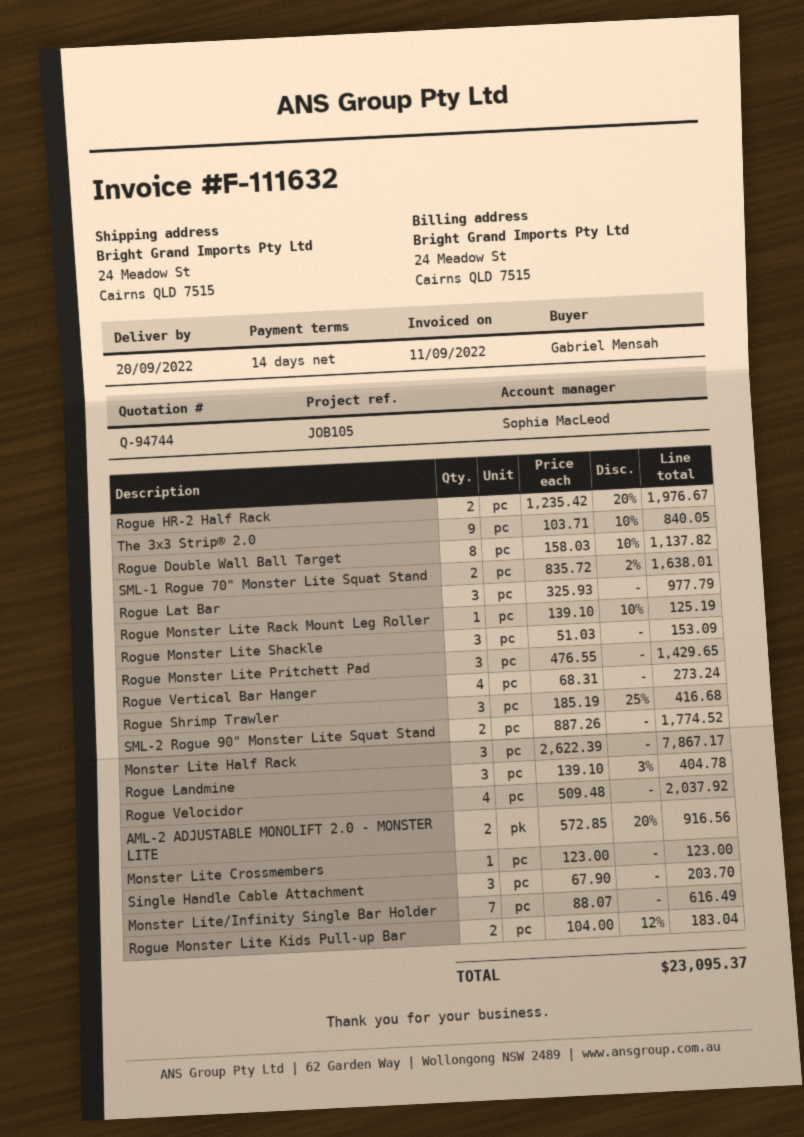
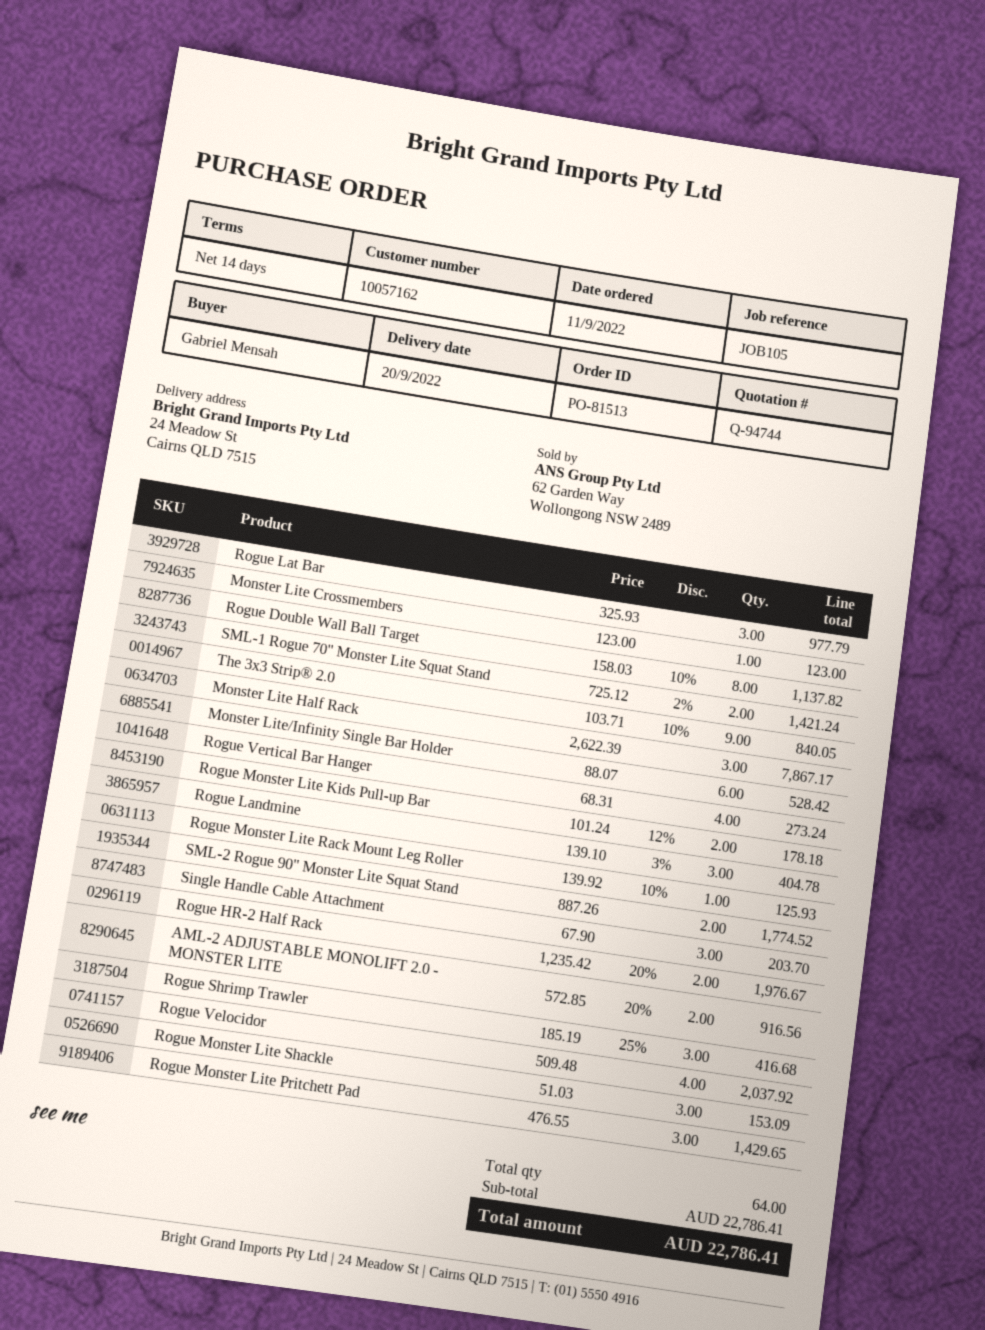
SML-1 Rogue 70" Monster Lite Squat Stand: 2 x 835.72 - 2% = 1638.01 -> 2 x 725.12 - 2% = 1421.24
Rogue Monster Lite Rack Mount Leg Roller: 1 x 139.10 - 10% = 125.19 -> 1 x 139.92 - 10% = 125.93
Monster Lite/Infinity Single Bar Holder: 7 x 88.07 = 616.49 -> 6 x 88.07 = 528.42
Rogue Monster Lite Kids Pull-up Bar: 2 x 104.00 - 12% = 183.04 -> 2 x 101.24 - 12% = 178.18
total: 23095.37 -> 22786.41

